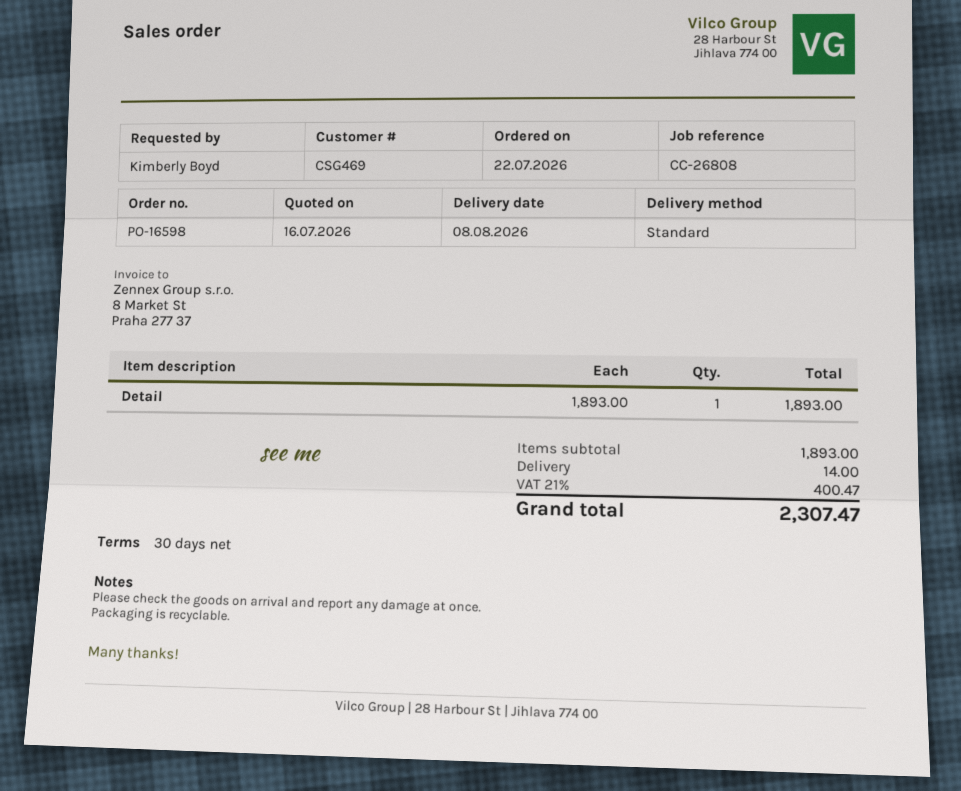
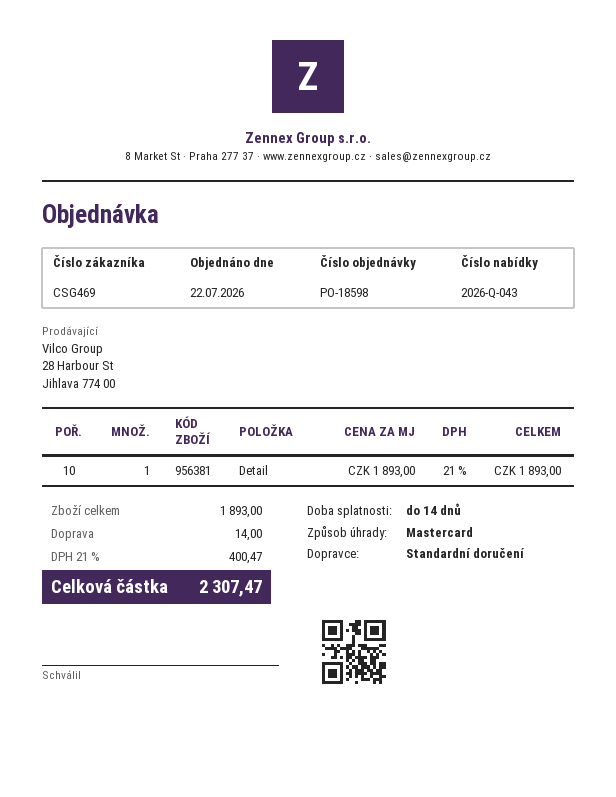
order number: PO-16598 -> PO-18598
payment terms: 30 days -> 14 days

